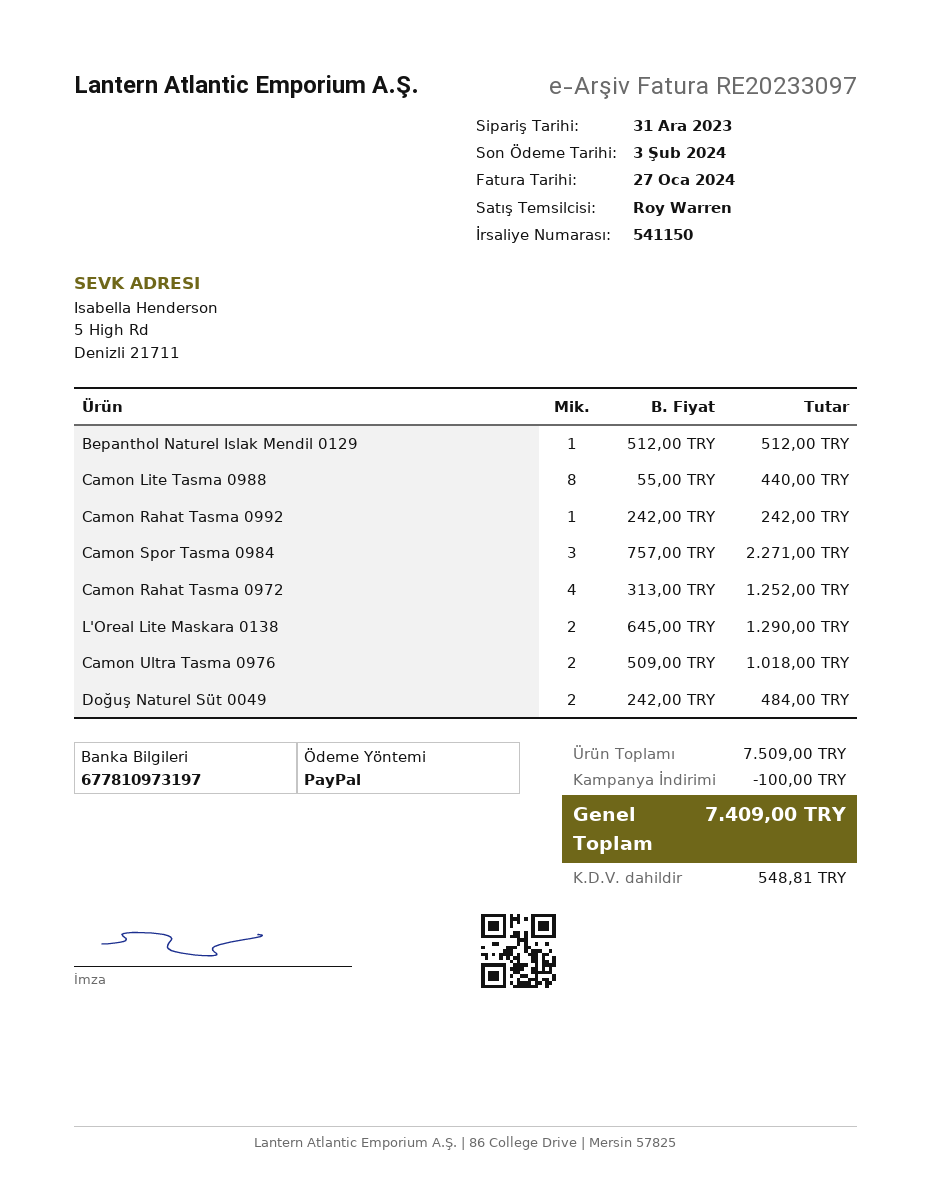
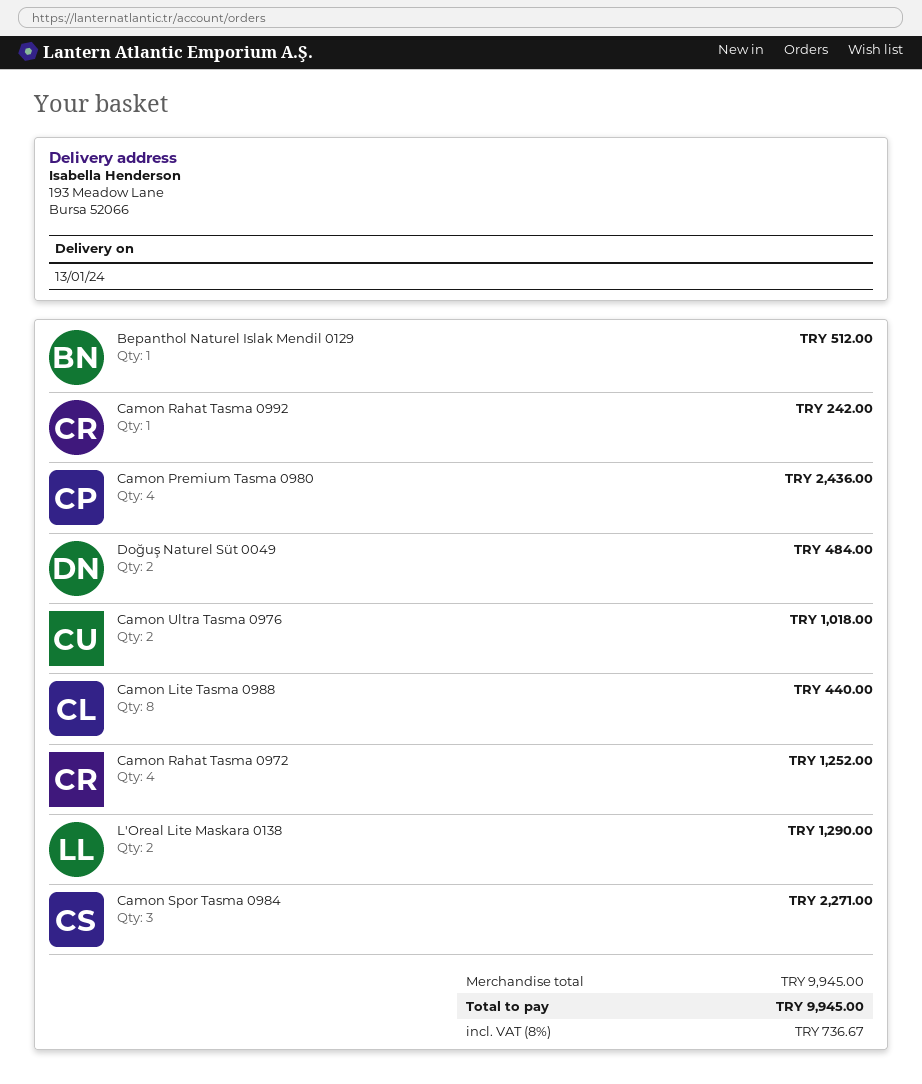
ship to: 5 High Rd, Denizli 21711 -> 193 Meadow Lane, Bursa 52066
Camon Premium Tasma 0980: none -> 4 for 2436.00
subtotal: 7509.00 -> 9945.00
discount: 100.00 -> none
tax: 548.81 -> 736.67
total: 7409.00 -> 9945.00

